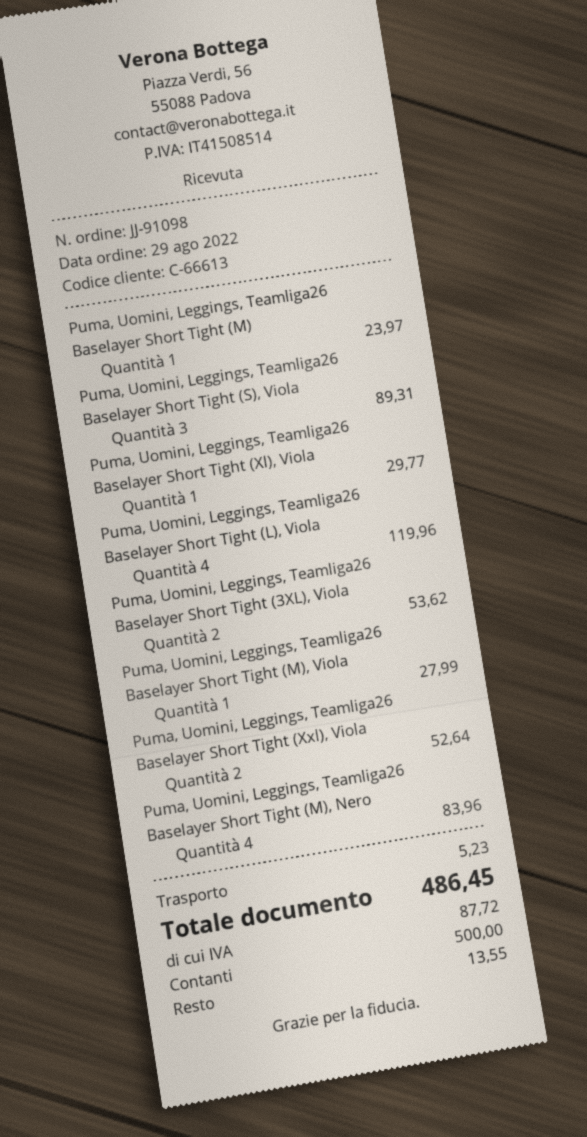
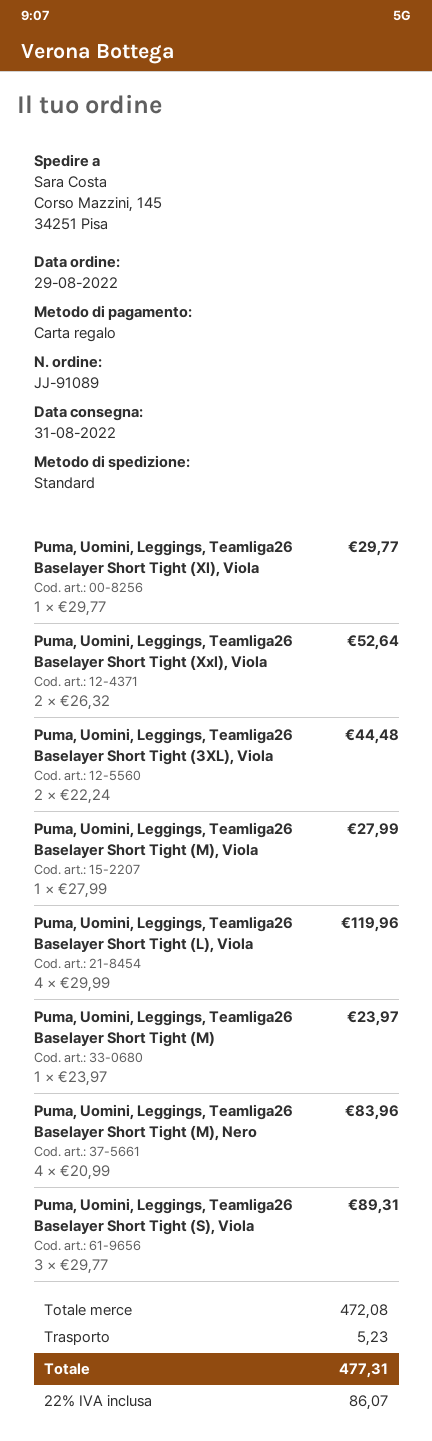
order number: JJ-91098 -> JJ-91089
payment method: cash -> gift card
Puma, Uomini, Leggings, Teamliga26 Baselayer Short Tight (3XL), Viola: 2 for 53.62 -> 2 for 44.48
tax: 87.72 -> 86.07
total: 486.45 -> 477.31

